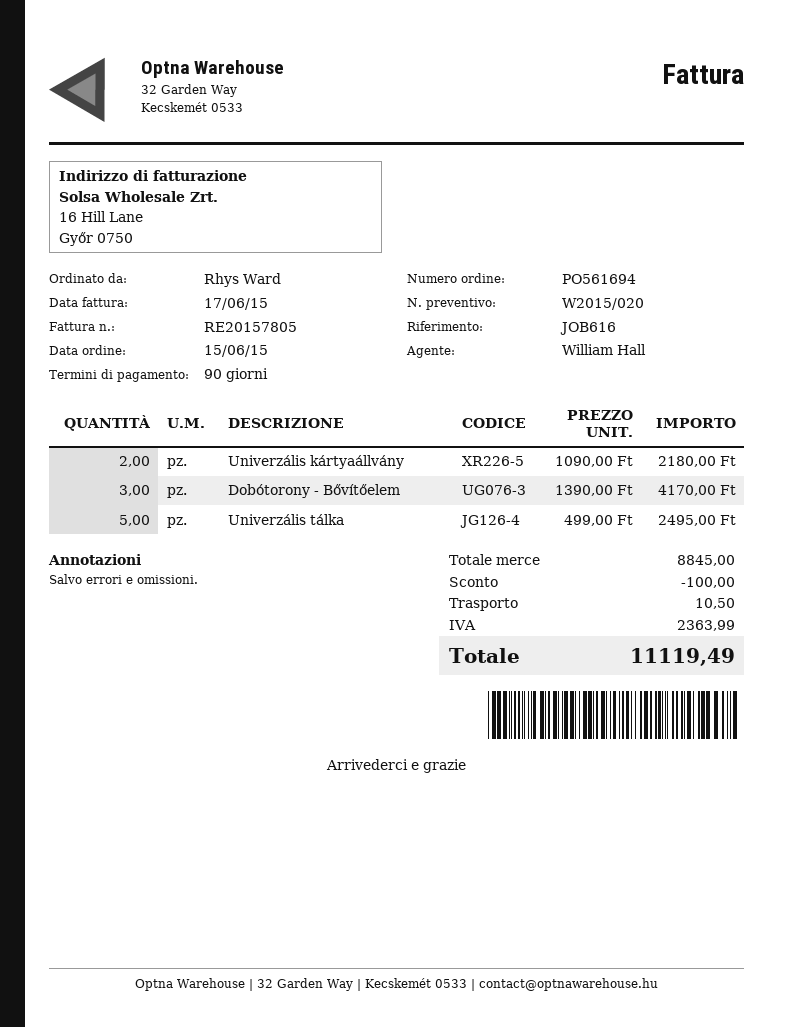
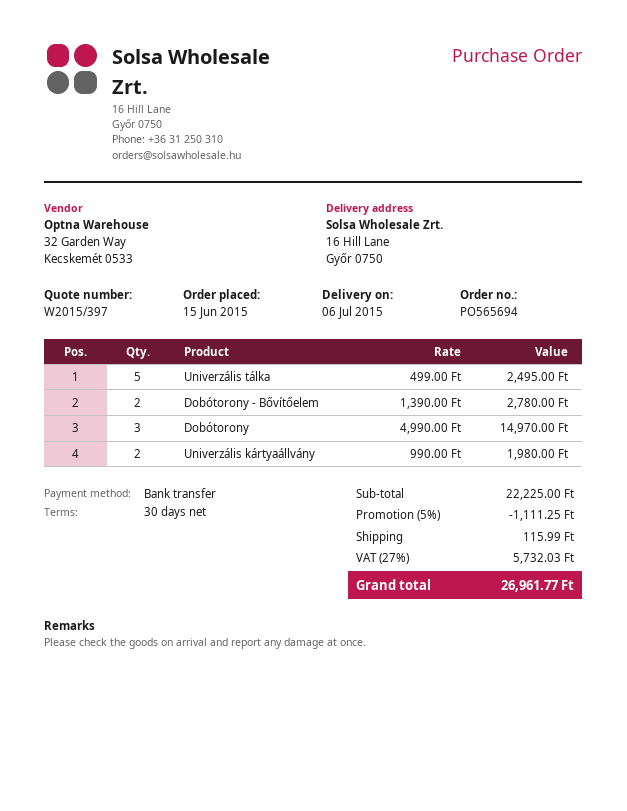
quote number: W2015/020 -> W2015/397
order number: PO561694 -> PO565694
payment terms: 90 days -> 30 days
Univerzális kártyaállvány: 2 x 1090.00 = 2180.00 -> 2 x 990.00 = 1980.00
Dobótorony - Bővítőelem: 3 x 1390.00 = 4170.00 -> 2 x 1390.00 = 2780.00
Dobótorony: none -> 3 x 4990.00 = 14970.00
subtotal: 8845.00 -> 22225.00
discount: 100.00 -> 1111.25
shipping: 10.50 -> 115.99
tax: 2363.99 -> 5732.03
total: 11119.49 -> 26961.77

